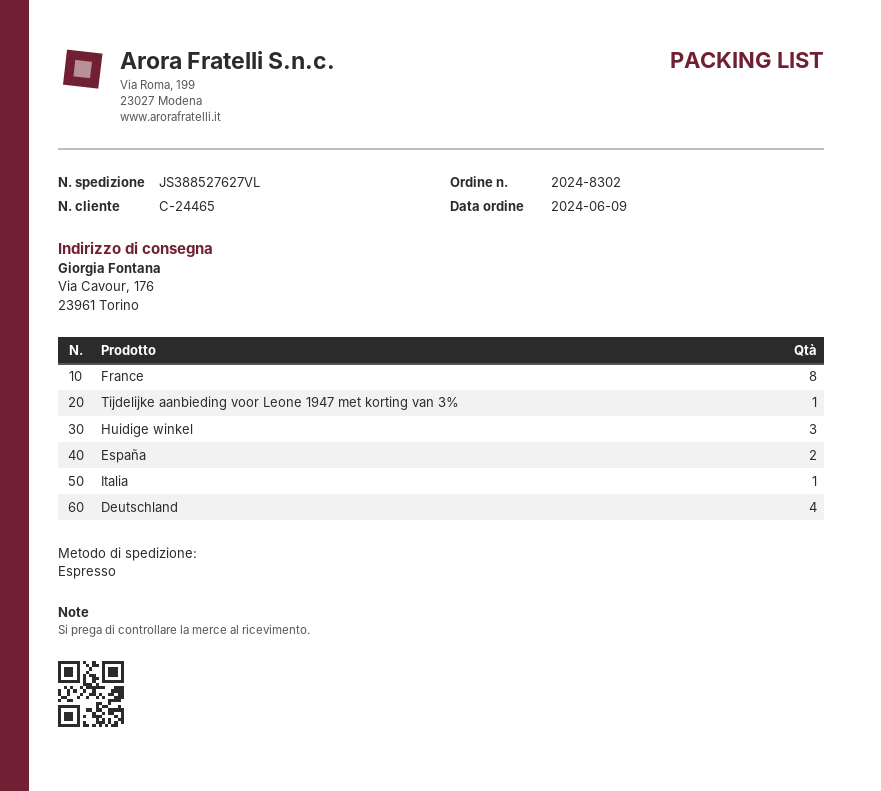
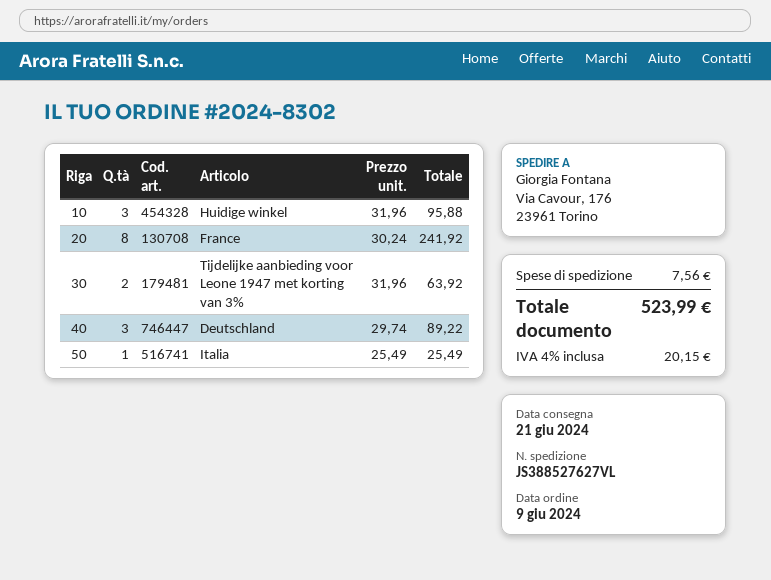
Tijdelijke aanbieding voor Leone 1947 met korting van 3%: 1 -> 2
España: 2 -> none
Deutschland: 4 -> 3

